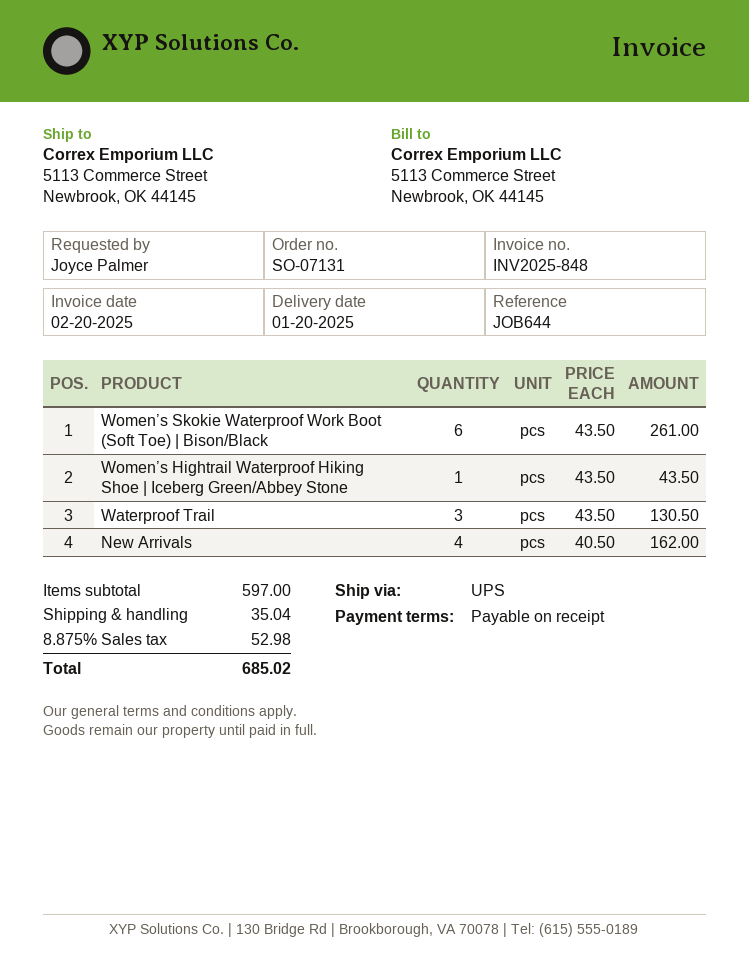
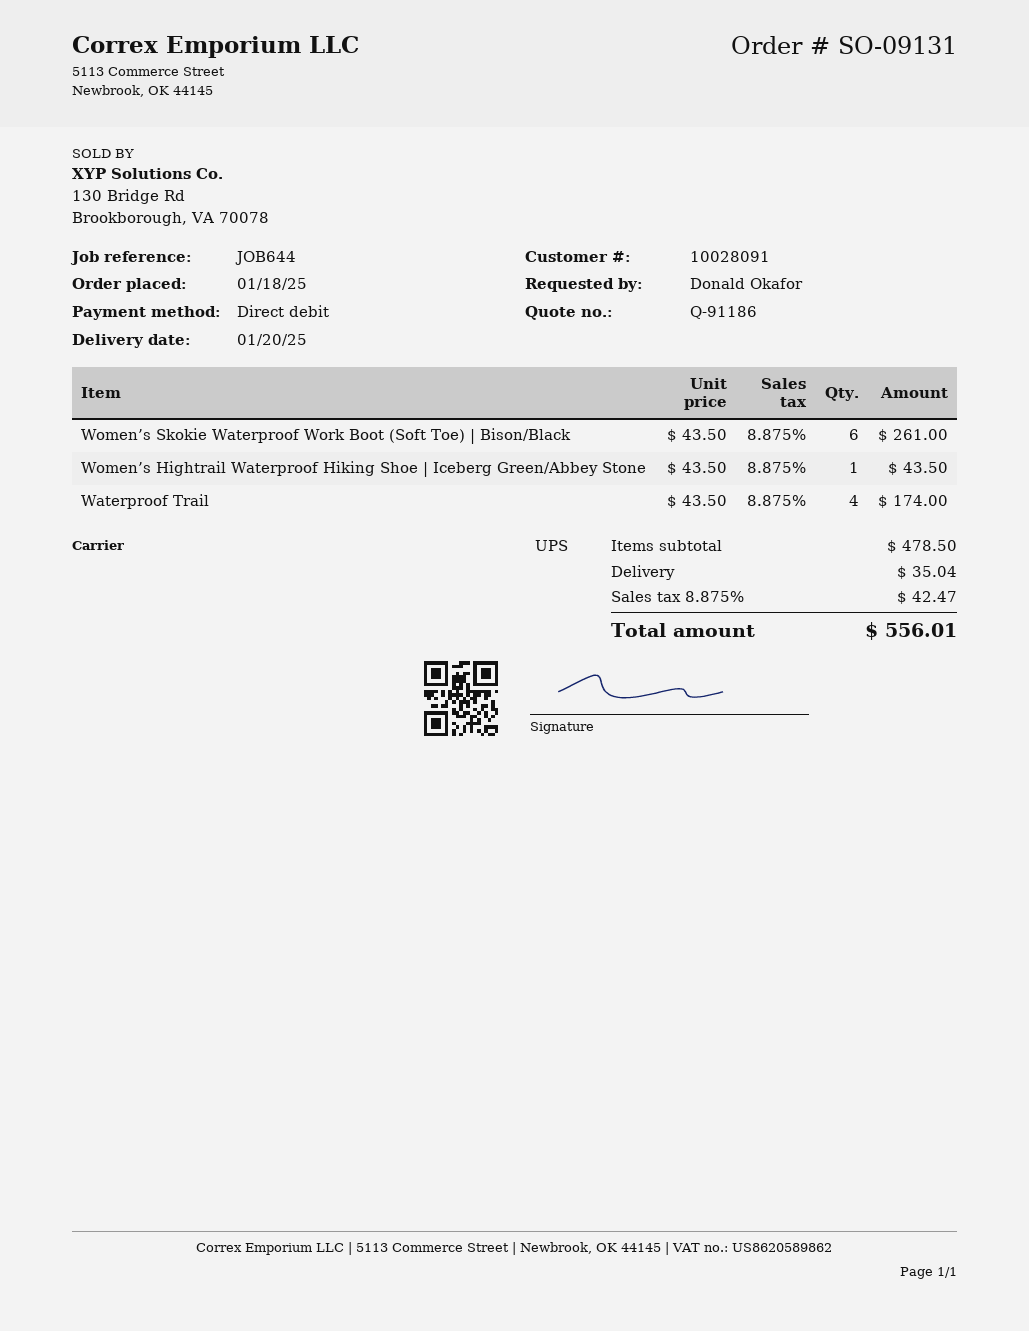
order number: SO-07131 -> SO-09131
ordered by: Joyce Palmer -> Donald Okafor
Waterproof Trail: 3 x 43.50 = 130.50 -> 4 x 43.50 = 174.00
New Arrivals: 4 x 40.50 = 162.00 -> none
subtotal: 597.00 -> 478.50
tax: 8.875% = 52.98 -> 8.875% = 42.47
total: 685.02 -> 556.01

